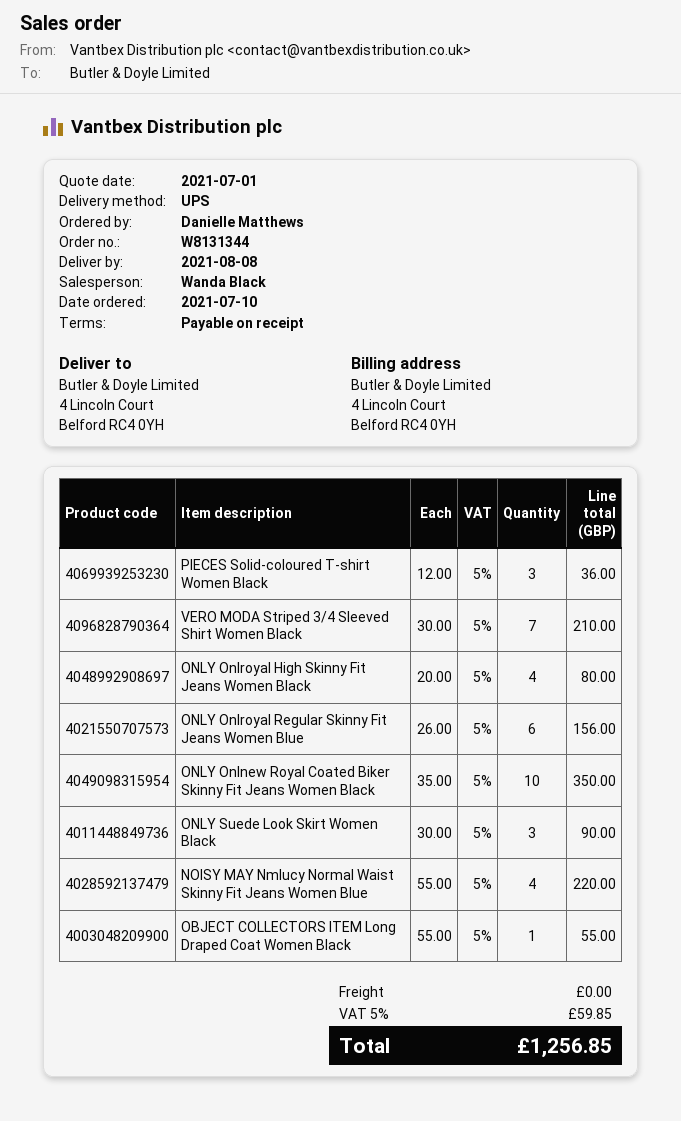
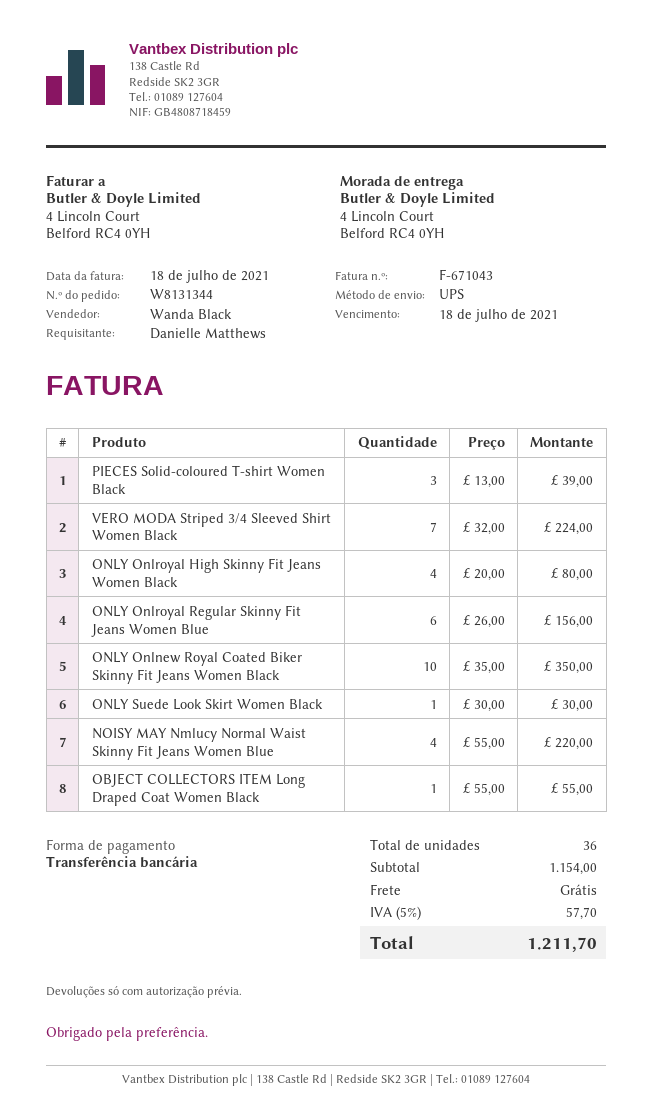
PIECES Solid-coloured T-shirt Women Black: 3 x 12.00 = 36.00 -> 3 x 13.00 = 39.00
VERO MODA Striped 3/4 Sleeved Shirt Women Black: 7 x 30.00 = 210.00 -> 7 x 32.00 = 224.00
ONLY Suede Look Skirt Women Black: 3 x 30.00 = 90.00 -> 1 x 30.00 = 30.00
tax: 5% = 59.85 -> 5% = 57.70
total: 1256.85 -> 1211.70

